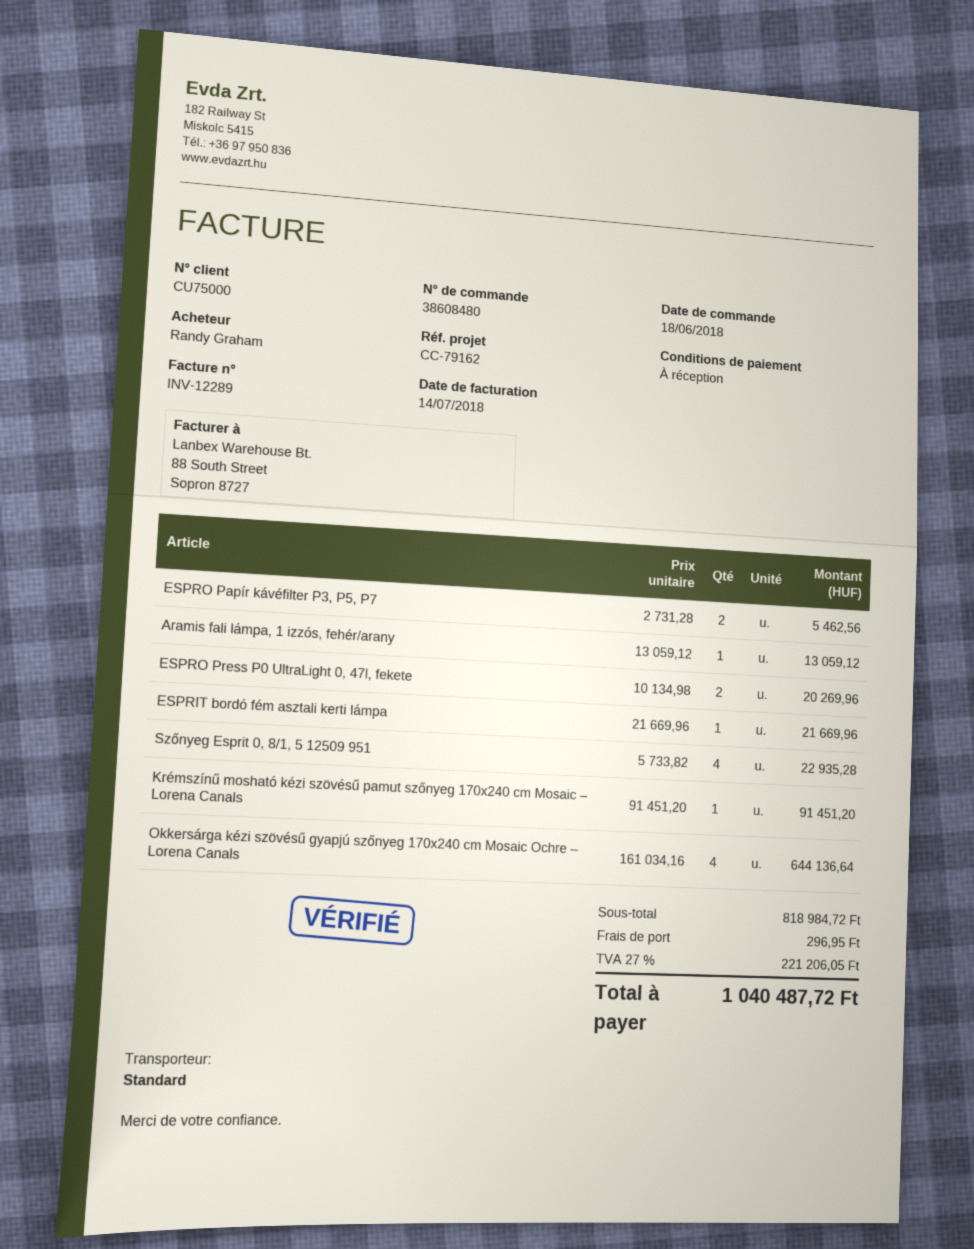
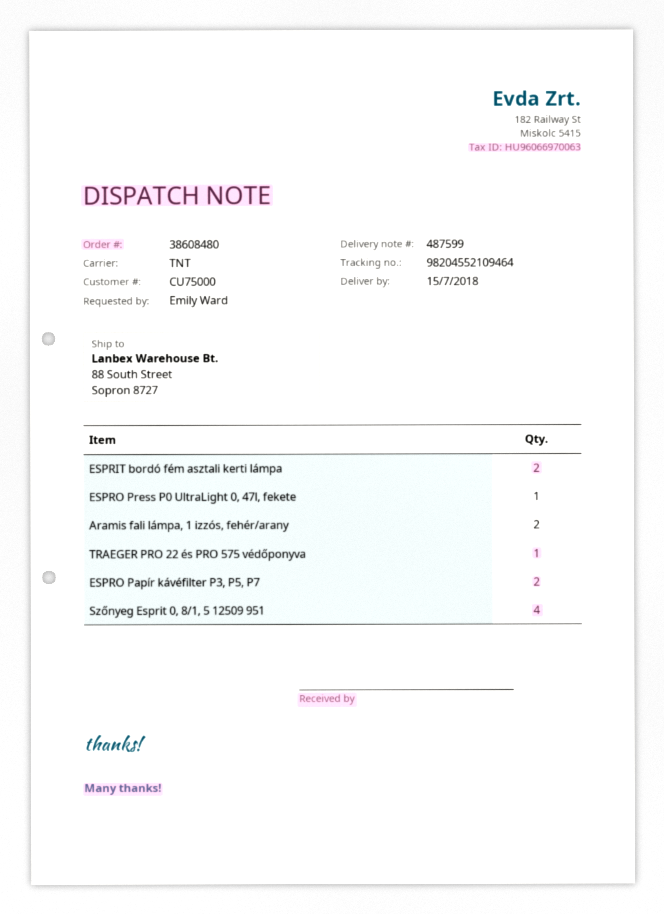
ordered by: Randy Graham -> Emily Ward
shipping method: standard -> TNT
Aramis fali lámpa, 1 izzós, fehér/arany: 1 -> 2
ESPRO Press P0 UltraLight 0, 47l, fekete: 2 -> 1
ESPRIT bordó fém asztali kerti lámpa: 1 -> 2
Krémszínű mosható kézi szövésű pamut szőnyeg 170x240 cm Mosaic – Lorena Canals: 1 -> none
Okkersárga kézi szövésű gyapjú szőnyeg 170x240 cm Mosaic Ochre – Lorena Canals: 4 -> none
TRAEGER PRO 22 és PRO 575 védőponyva: none -> 1

